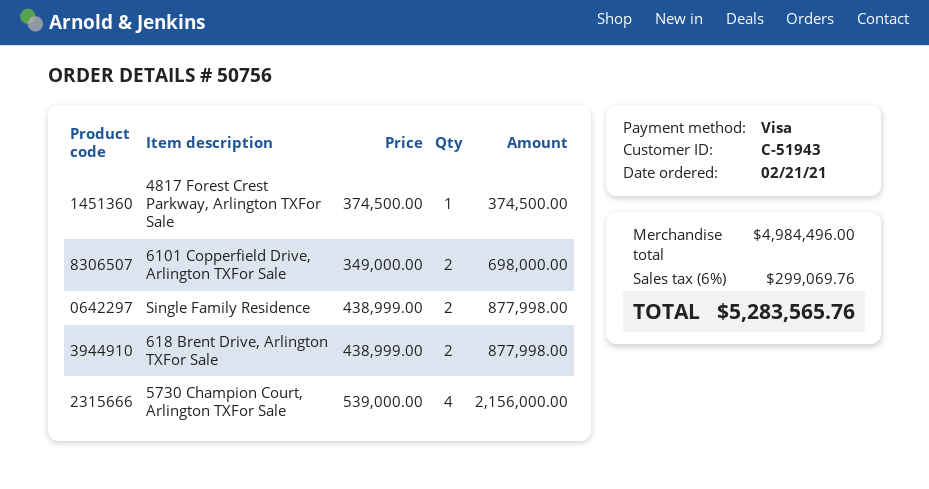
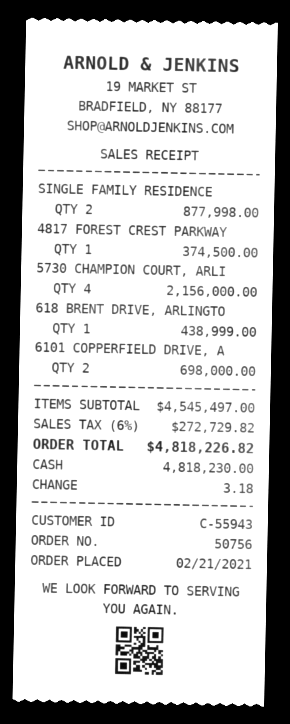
customer number: C-51943 -> C-55943
payment method: Visa -> cash
618 Brent Drive, Arlington TXFor Sale: 2 for 877998.00 -> 1 for 438999.00
subtotal: 4984496.00 -> 4545497.00
tax: 6% = 299069.76 -> 6% = 272729.82
total: 5283565.76 -> 4818226.82

